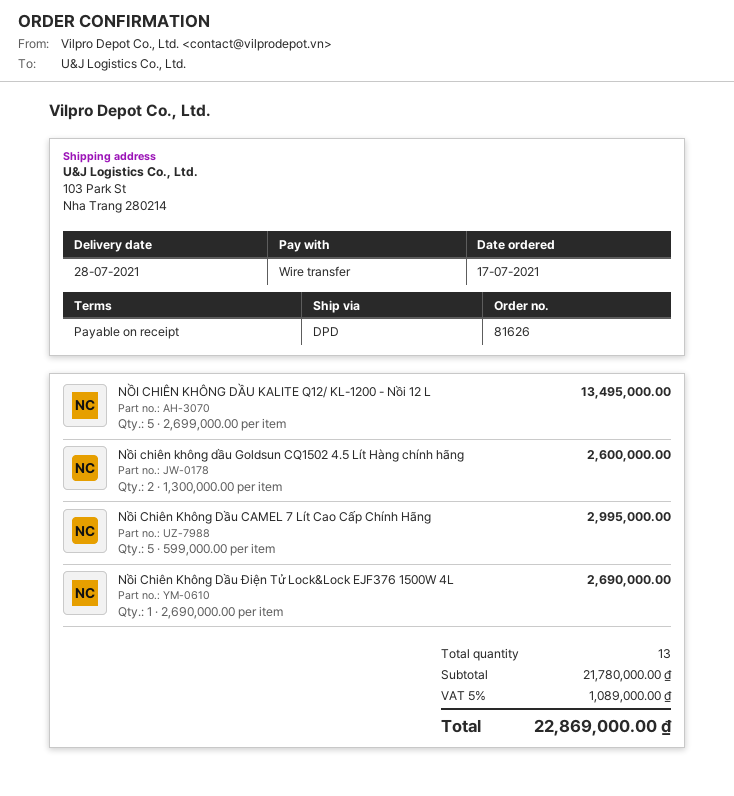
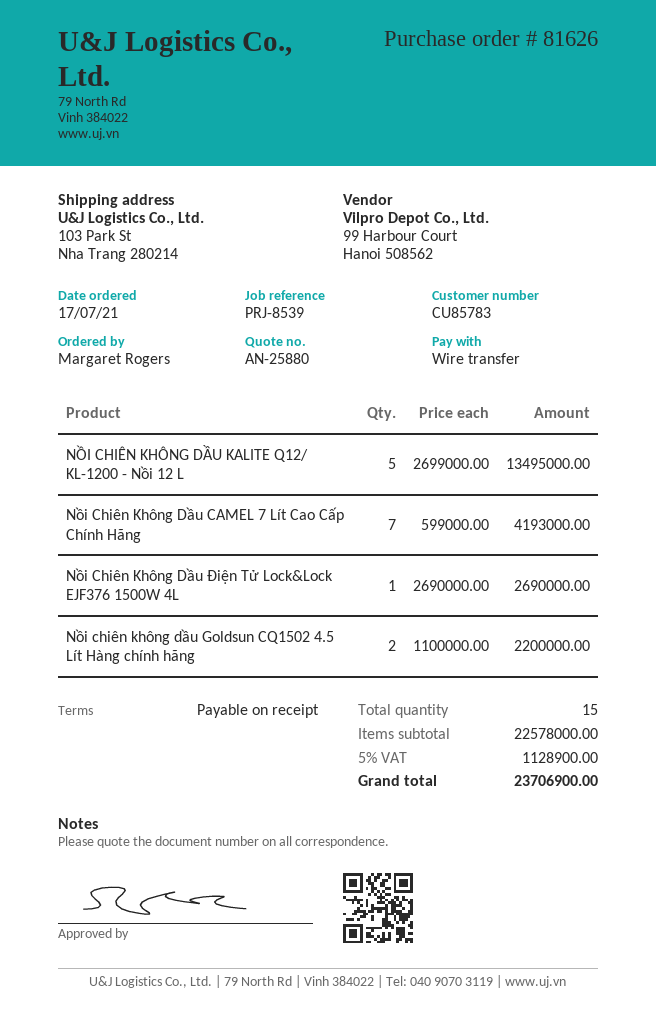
Nồi chiên không dầu Goldsun CQ1502 4.5 Lít Hàng chính hãng: 2 x 1300000.00 = 2600000.00 -> 2 x 1100000.00 = 2200000.00
Nồi Chiên Không Dầu CAMEL 7 Lít Cao Cấp Chính Hãng: 5 x 599000.00 = 2995000.00 -> 7 x 599000.00 = 4193000.00
total quantity: 13 -> 15
subtotal: 21780000.00 -> 22578000.00
tax: 5% = 1089000.00 -> 5% = 1128900.00
total: 22869000.00 -> 23706900.00

